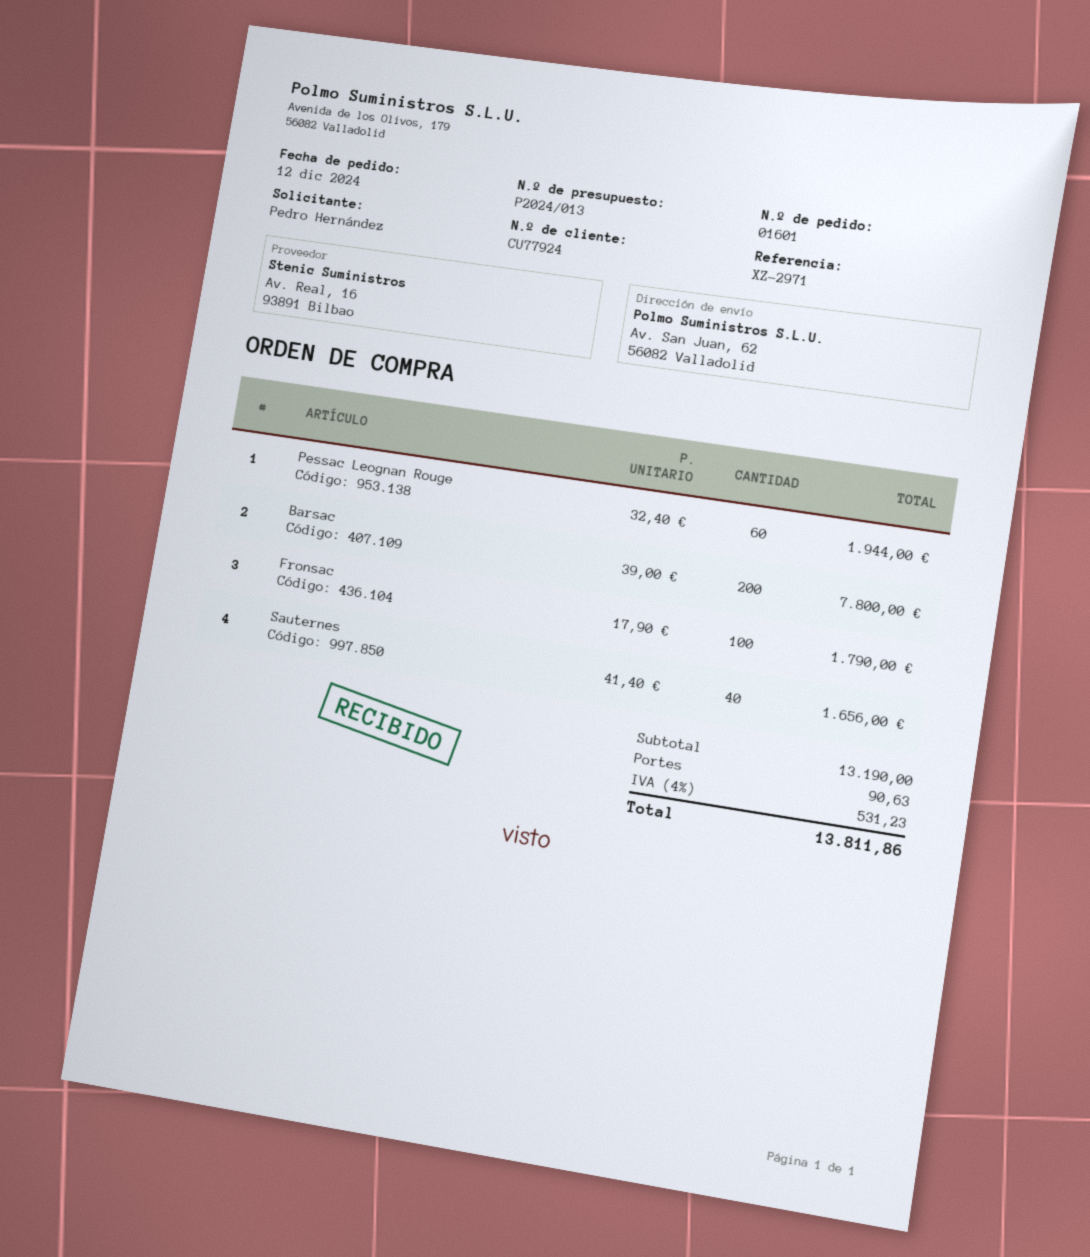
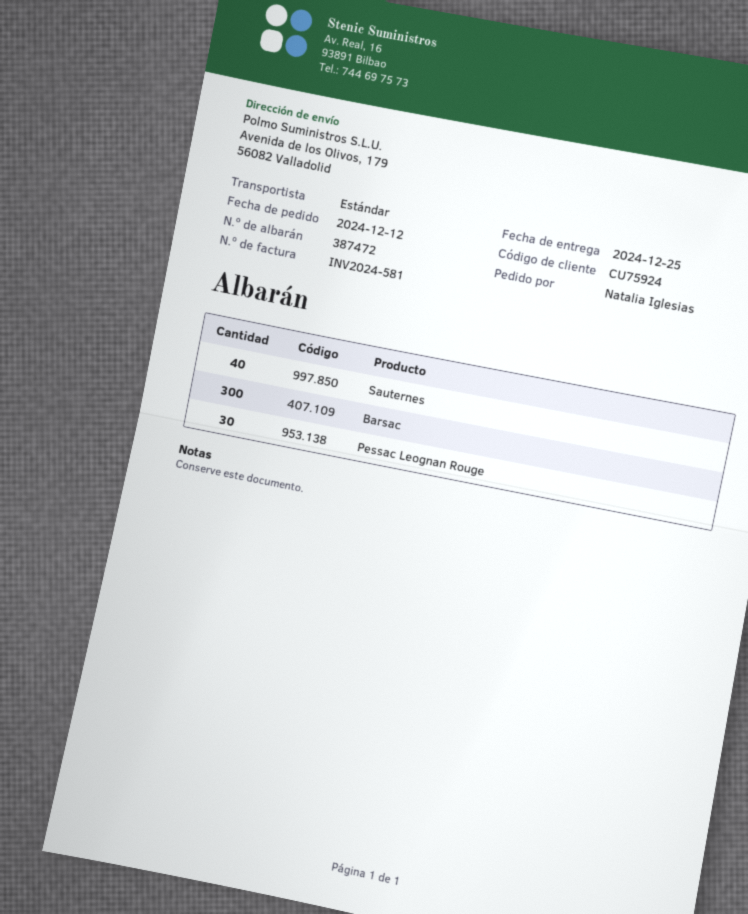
customer number: CU77924 -> CU75924
ordered by: Pedro Hernández -> Natalia Iglesias
ship to: Av. San Juan, 62, 56082 Valladolid -> Avenida de los Olivos, 179, 56082 Valladolid
Pessac Leognan Rouge: 60 -> 30
Barsac: 200 -> 300
Fronsac: 100 -> none

